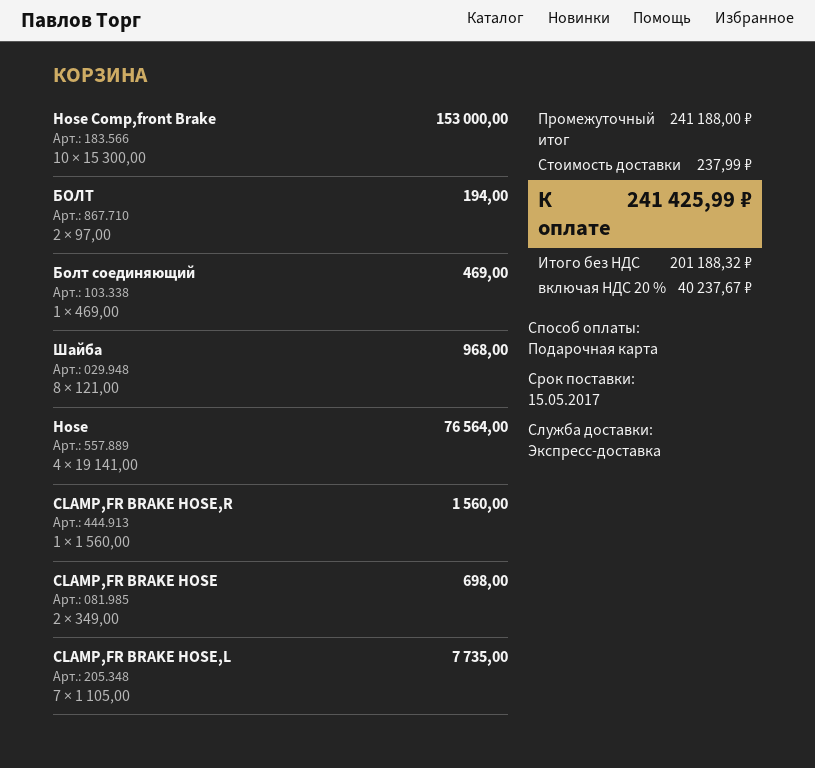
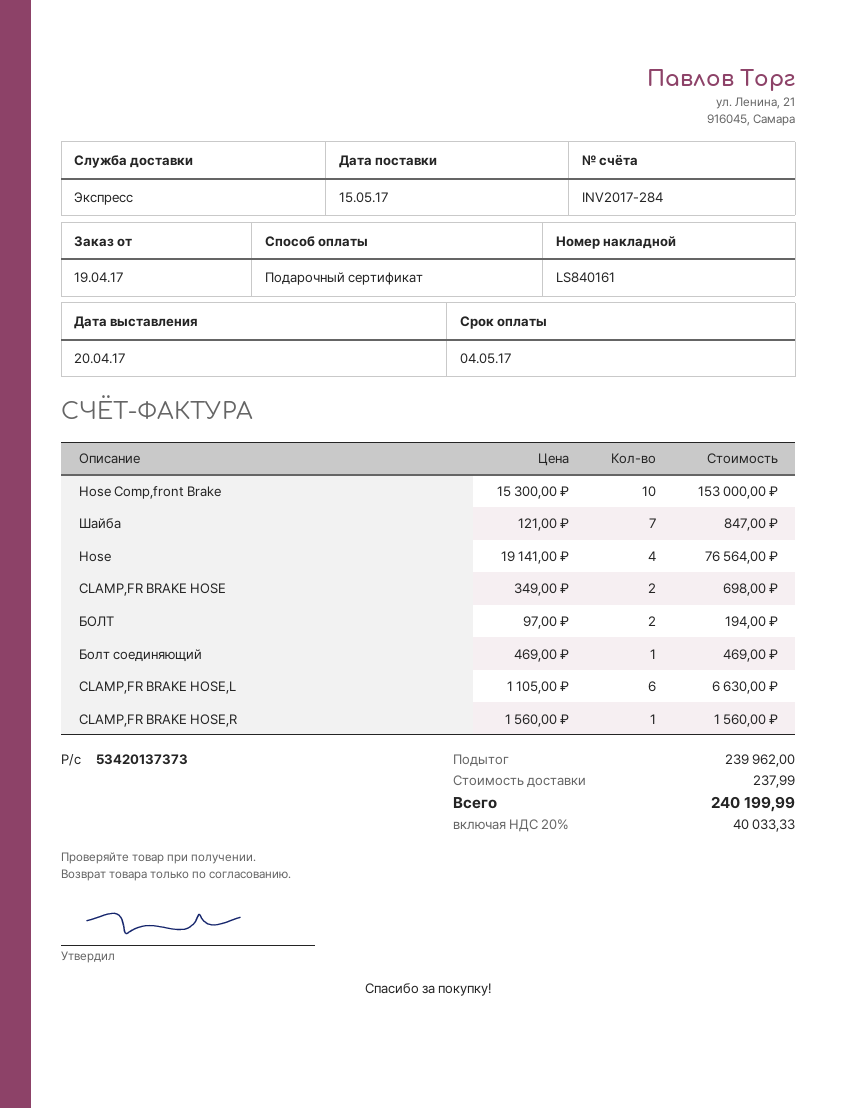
Шайба: 8 x 121.00 = 968.00 -> 7 x 121.00 = 847.00
CLAMP,FR BRAKE HOSE,L: 7 x 1105.00 = 7735.00 -> 6 x 1105.00 = 6630.00
subtotal: 241188.00 -> 239962.00
tax: 20% = 40237.67 -> 20% = 40033.33
total: 241425.99 -> 240199.99

